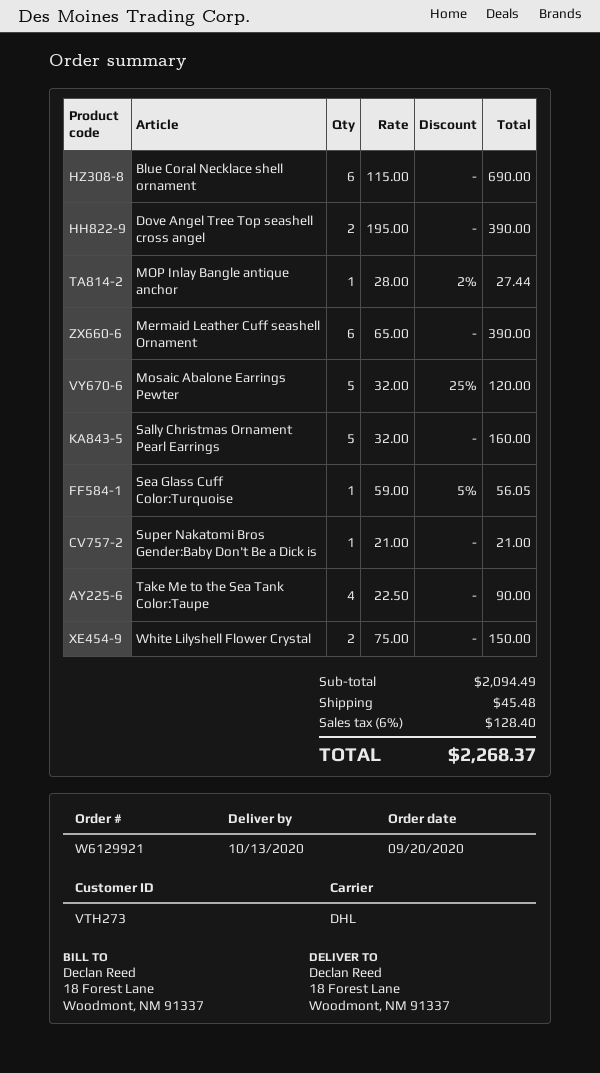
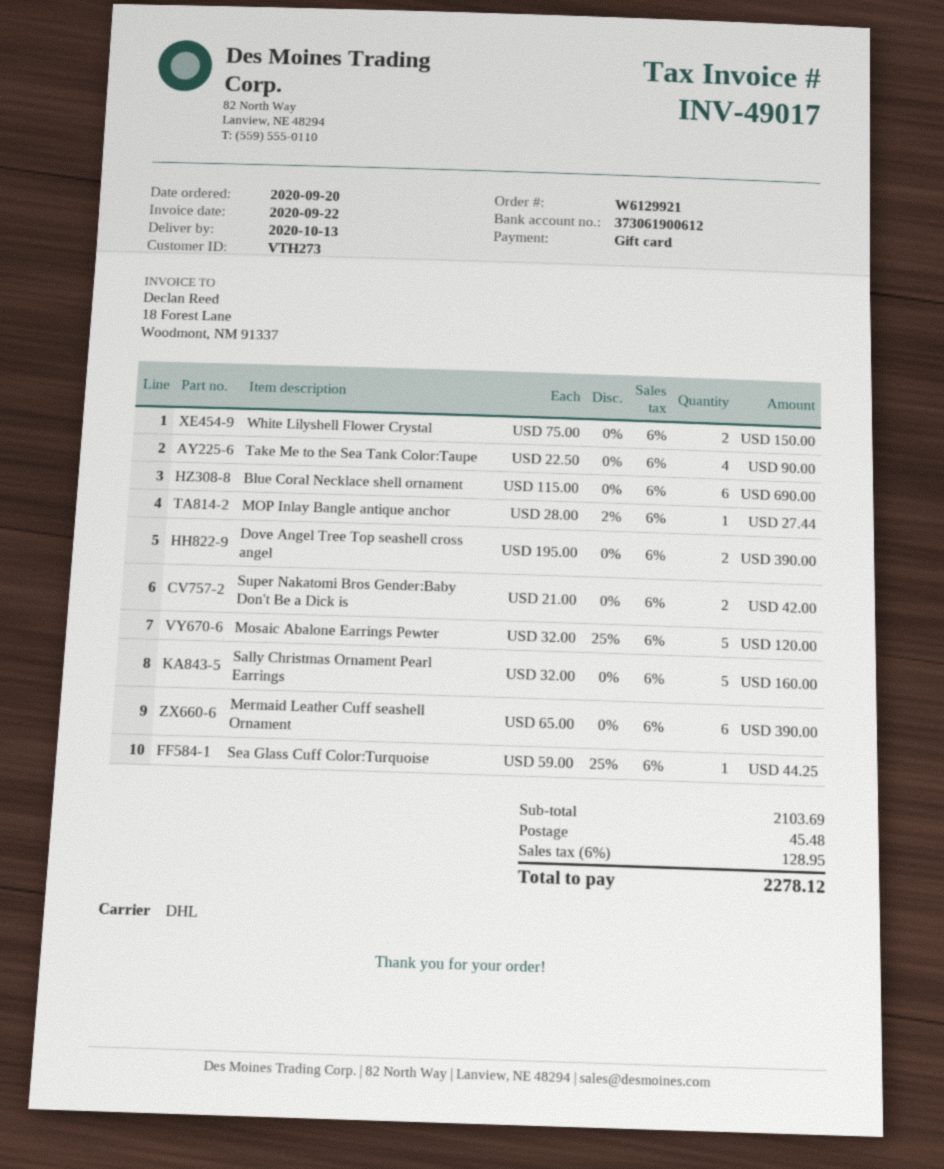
Sea Glass Cuff Color:Turquoise: 1 x 59.00 - 5% = 56.05 -> 1 x 59.00 - 25% = 44.25
Super Nakatomi Bros Gender:Baby Don't Be a Dick is: 1 x 21.00 = 21.00 -> 2 x 21.00 = 42.00
subtotal: 2094.49 -> 2103.69
tax: 6% = 128.40 -> 6% = 128.95
total: 2268.37 -> 2278.12

